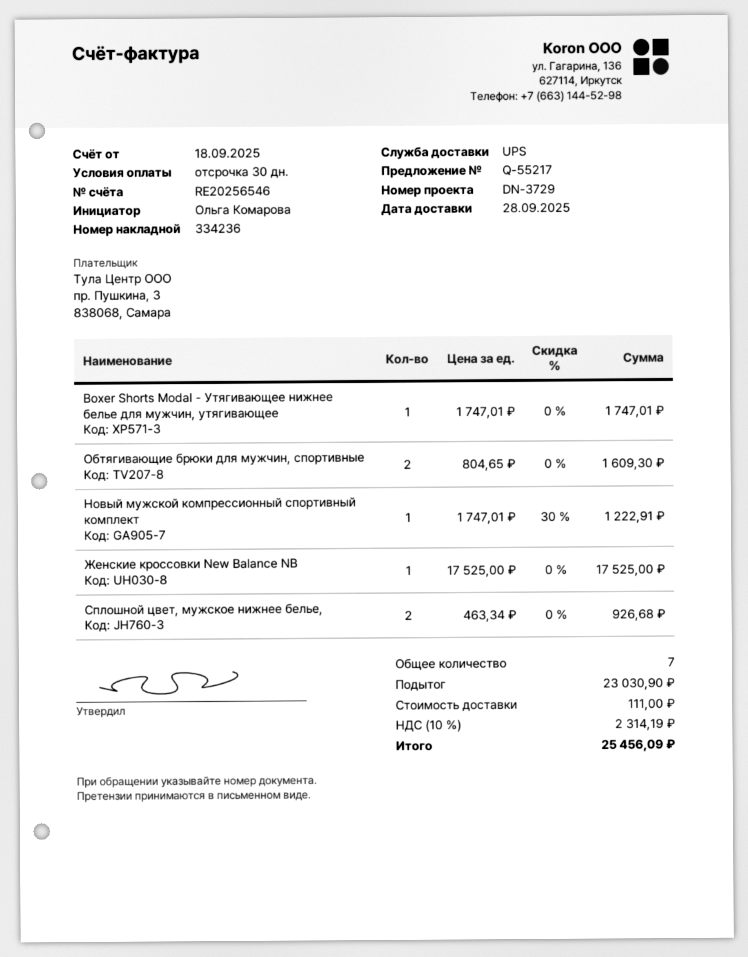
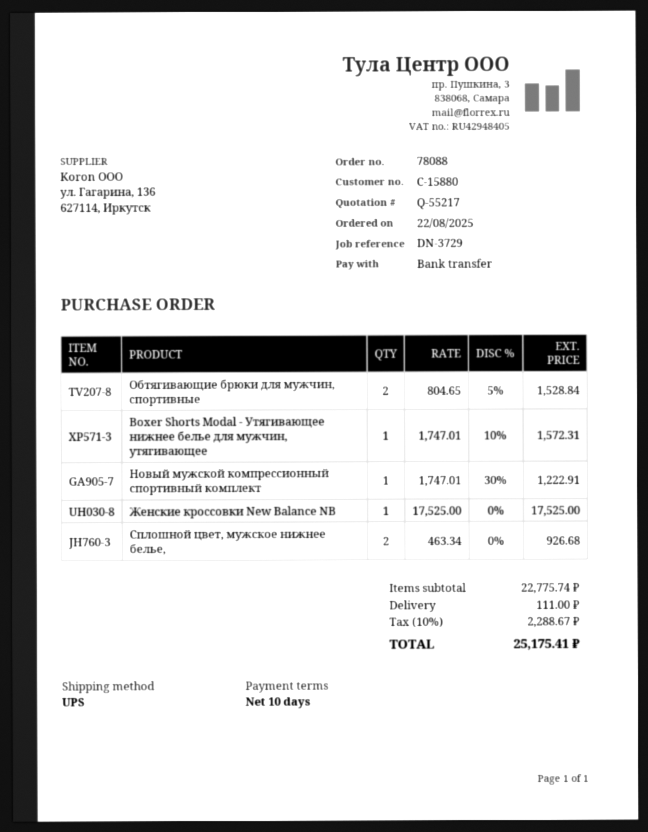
payment terms: 30 days -> 10 days
Boxer Shorts Modal - Утягивающее нижнее белье для мужчин, утягивающее: 1 x 1747.01 = 1747.01 -> 1 x 1747.01 - 10% = 1572.31
Обтягивающие брюки для мужчин, спортивные: 2 x 804.65 = 1609.30 -> 2 x 804.65 - 5% = 1528.84
subtotal: 23030.90 -> 22775.74
tax: 10% = 2314.19 -> 10% = 2288.67
total: 25456.09 -> 25175.41

